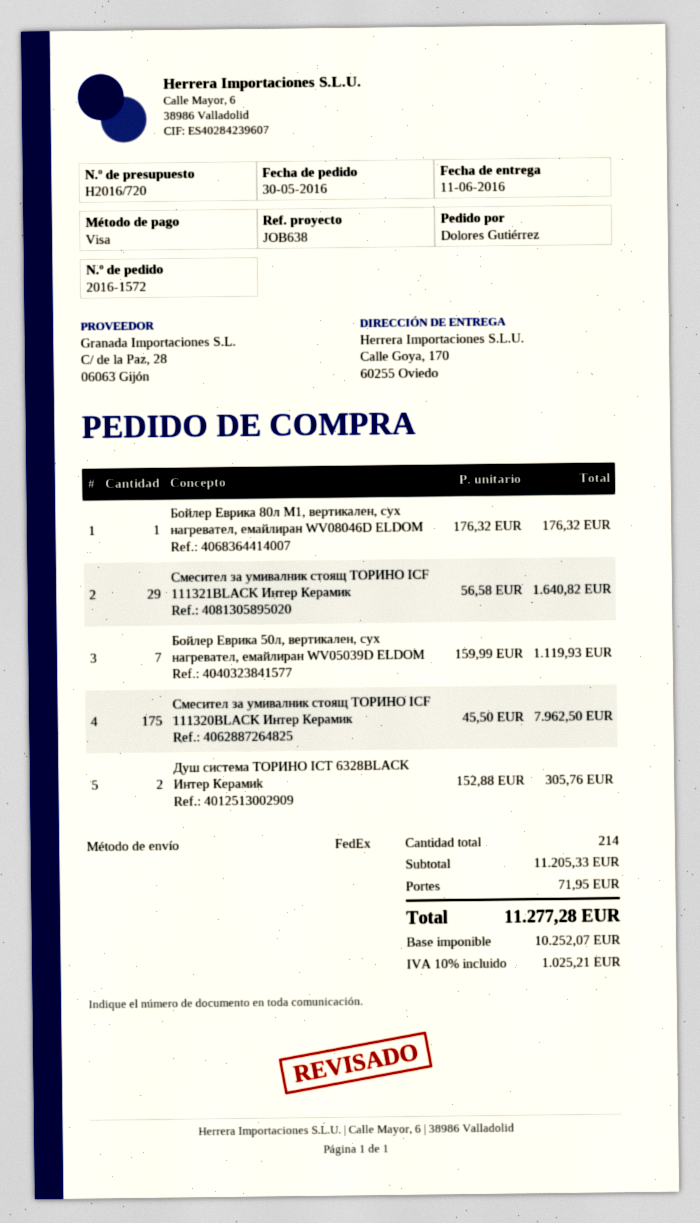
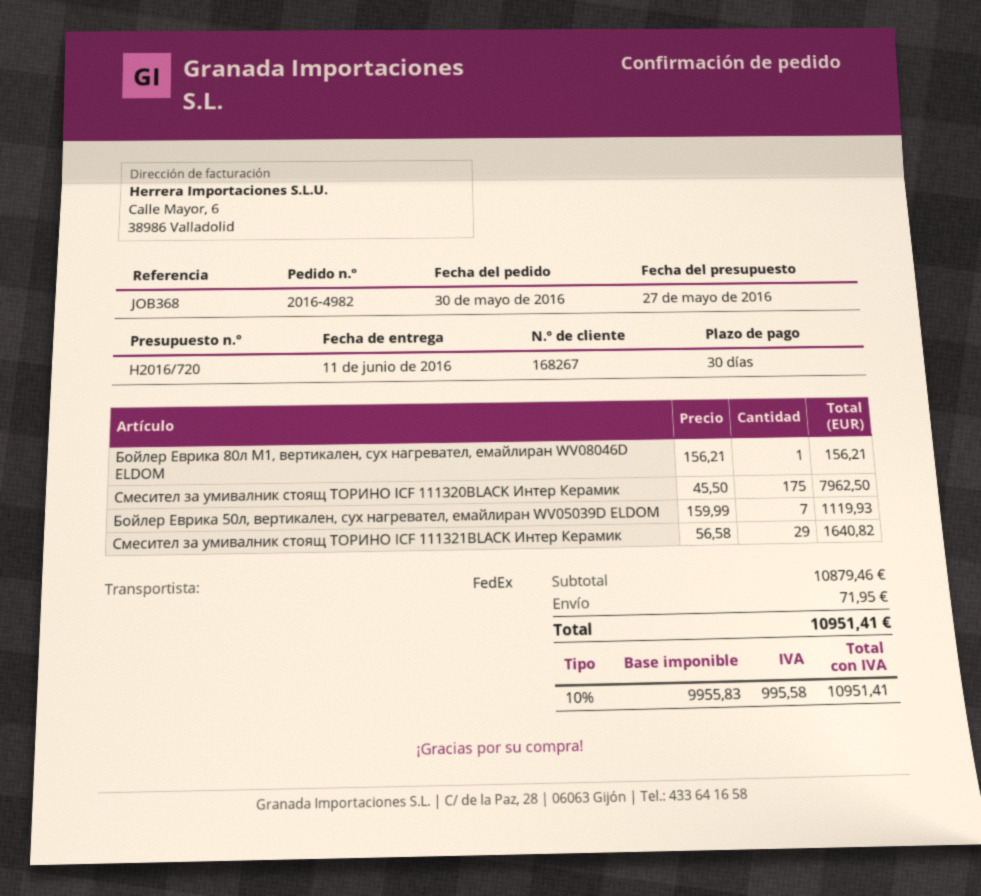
order number: 2016-1572 -> 2016-4982
reference: JOB638 -> JOB368
Бойлер Еврика 80л М1, вертикален, сух нагревател, емайлиран WV08046D ELDOM: 1 x 176.32 = 176.32 -> 1 x 156.21 = 156.21
Душ система ТОРИНО ICT 6328BLACK Интер Керамиk: 2 x 152.88 = 305.76 -> none
subtotal: 11205.33 -> 10879.46
net: 10252.07 -> 9955.83
tax: 10% = 1025.21 -> 10% = 995.58
total: 11277.28 -> 10951.41

